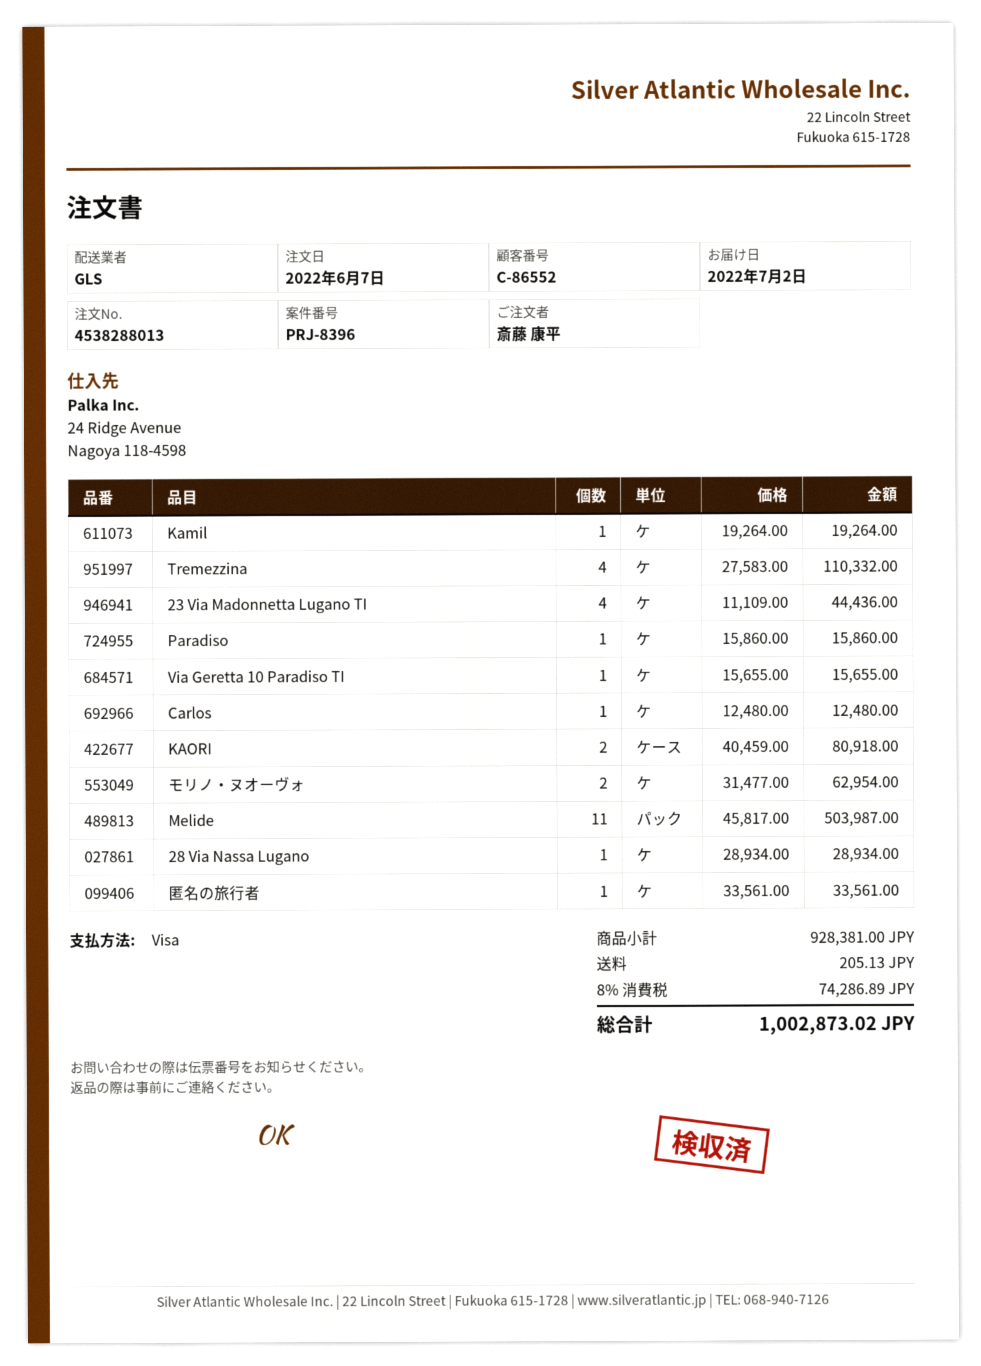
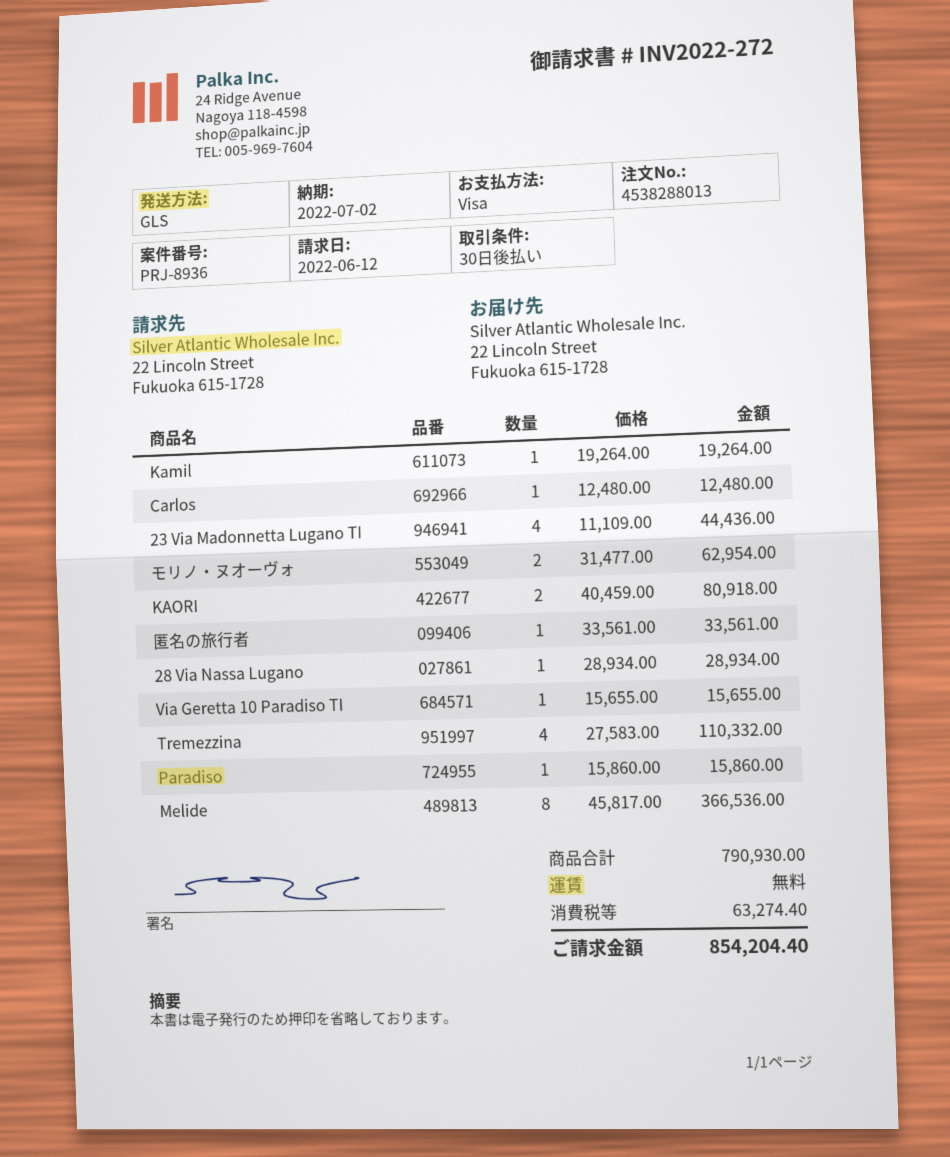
reference: PRJ-8396 -> PRJ-8936
Melide: 11 x 45817.00 = 503987.00 -> 8 x 45817.00 = 366536.00
subtotal: 928381.00 -> 790930.00
shipping: 205.13 -> 0.00
tax: 74286.89 -> 63274.40
total: 1002873.02 -> 854204.40

